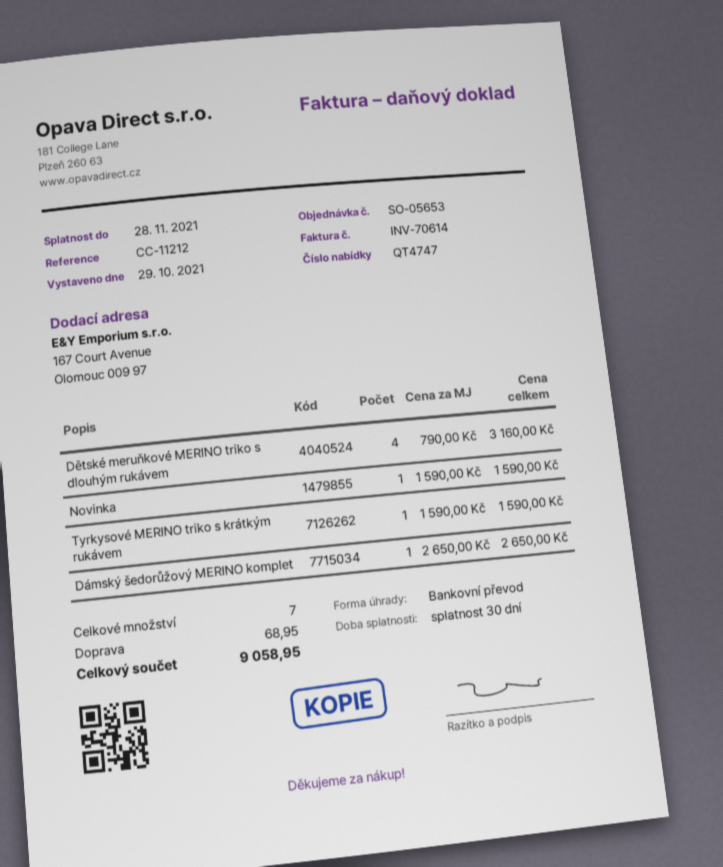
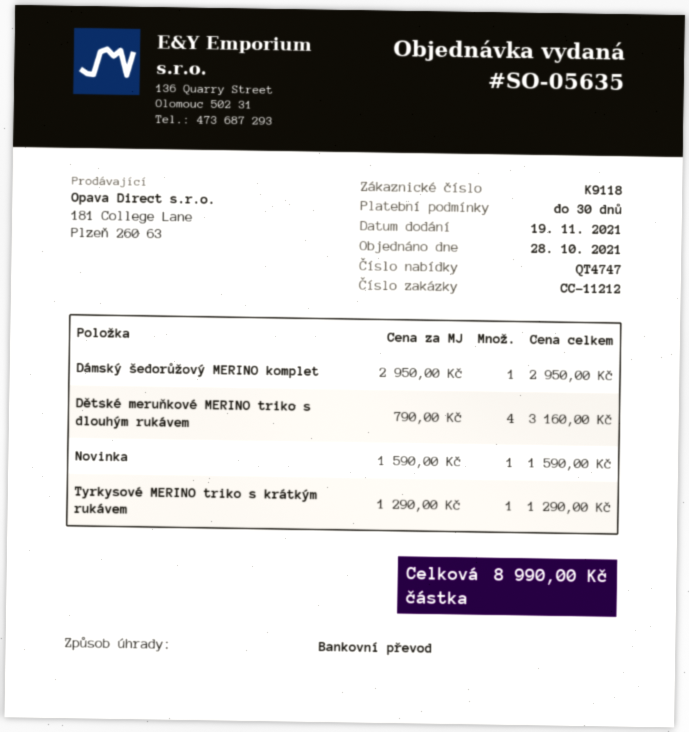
order number: SO-05653 -> SO-05635
Tyrkysové MERINO triko s krátkým rukávem: 1 x 1590.00 = 1590.00 -> 1 x 1290.00 = 1290.00
Dámský šedorůžový MERINO komplet: 1 x 2650.00 = 2650.00 -> 1 x 2950.00 = 2950.00
shipping: 68.95 -> none
total: 9058.95 -> 8990.00

